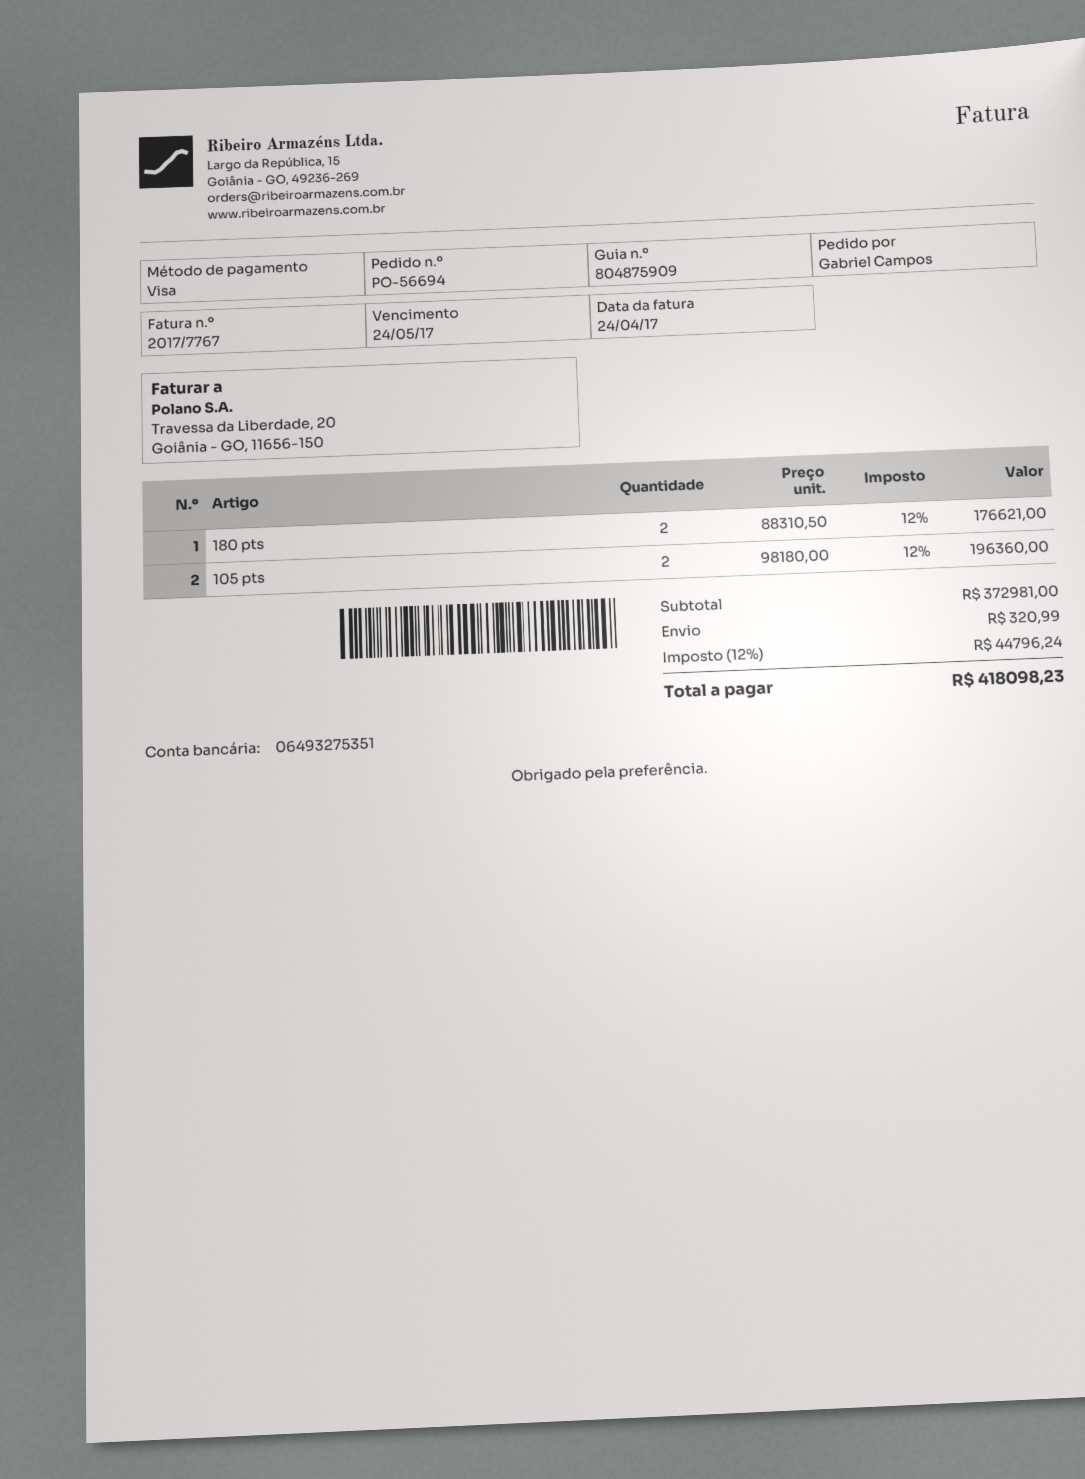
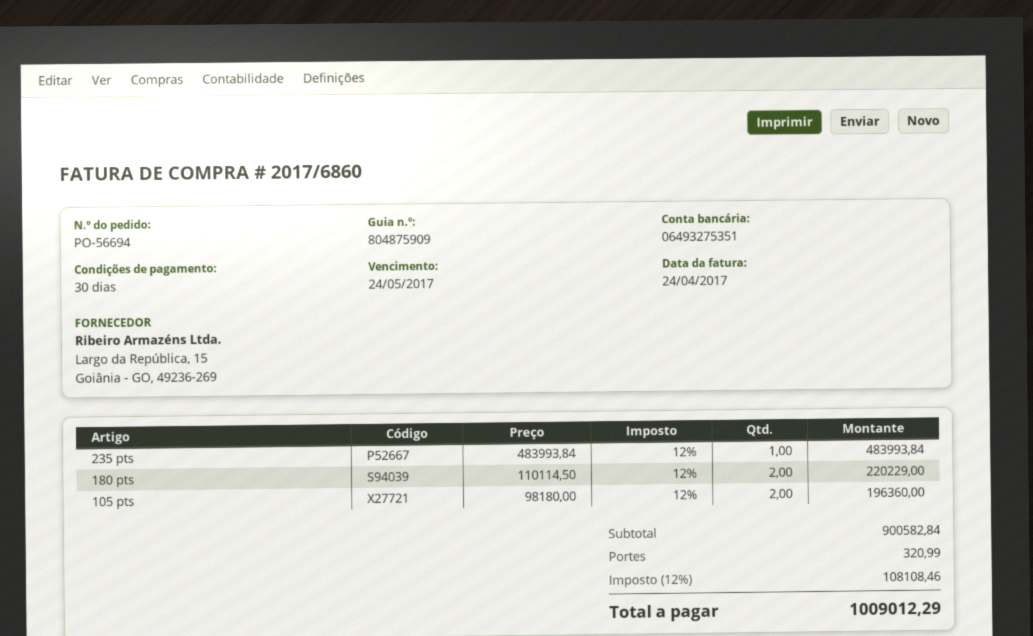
invoice number: 2017/7767 -> 2017/6860
180 pts: 2 x 88310.50 = 176621.00 -> 2 x 110114.50 = 220229.00
235 pts: none -> 1 x 483993.84 = 483993.84
subtotal: 372981.00 -> 900582.84
tax: 12% = 44796.24 -> 12% = 108108.46
total: 418098.23 -> 1009012.29

